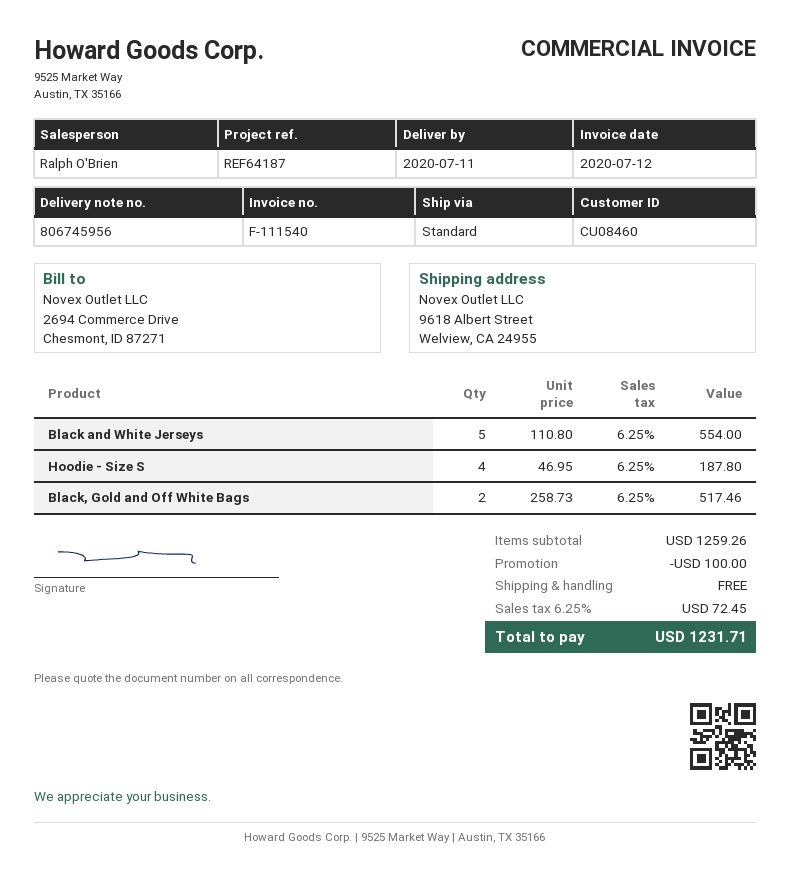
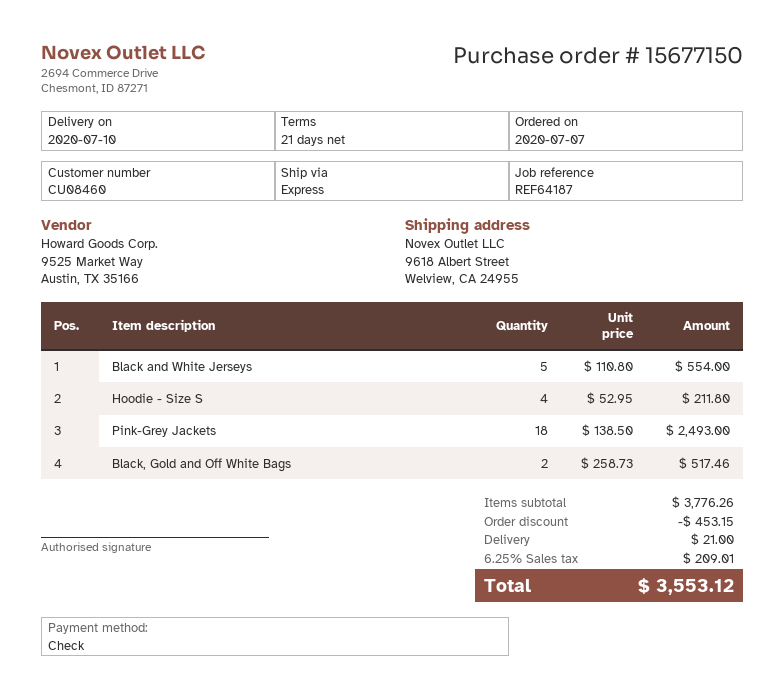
delivery date: 2020-07-11 -> 2020-07-10
shipping method: standard -> express
Hoodie - Size S: 4 x 46.95 = 187.80 -> 4 x 52.95 = 211.80
Pink-Grey Jackets: none -> 18 x 138.50 = 2493.00
subtotal: 1259.26 -> 3776.26
discount: 100.00 -> 453.15
shipping: 0.00 -> 21.00
tax: 6.25% = 72.45 -> 6.25% = 209.01
total: 1231.71 -> 3553.12

